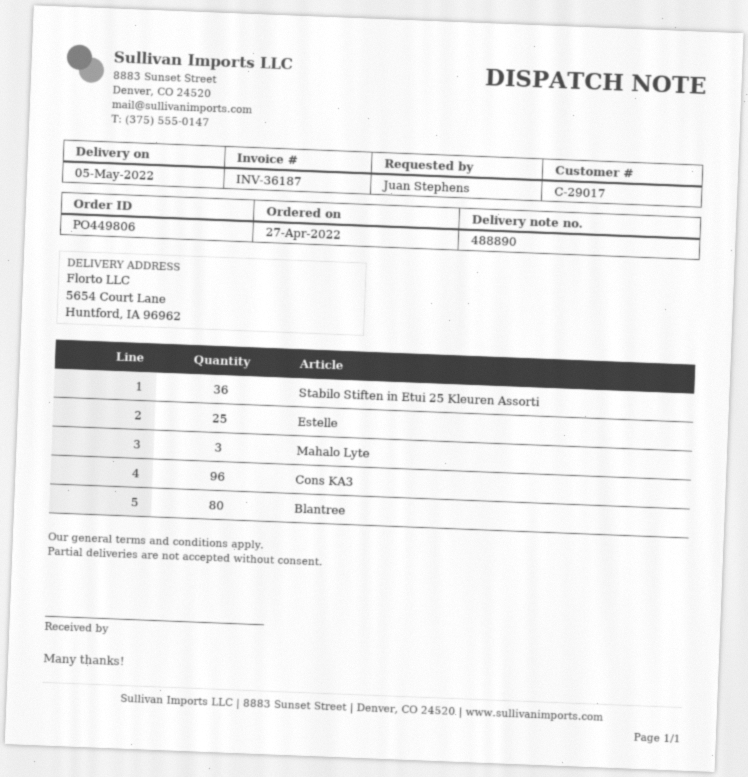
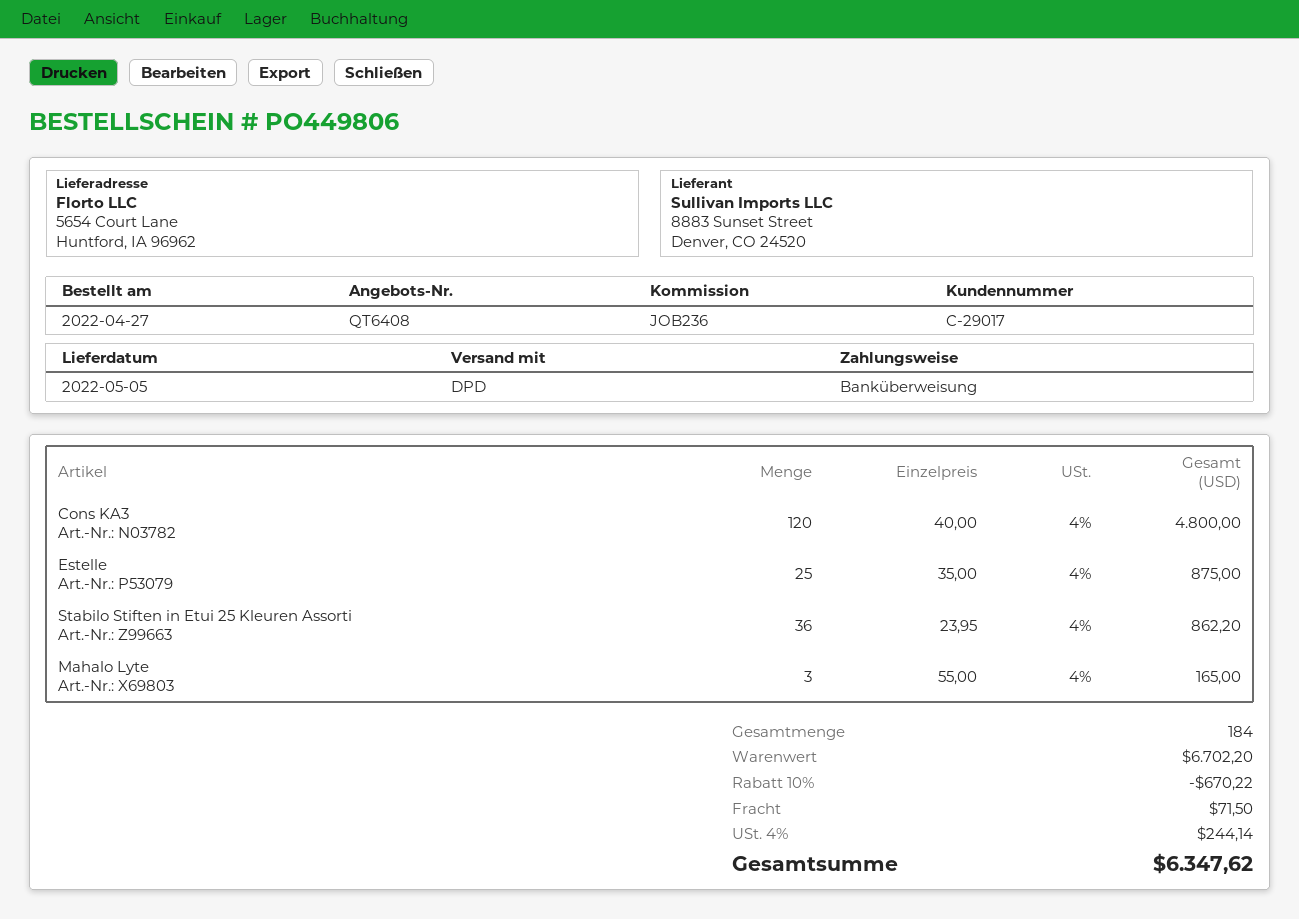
Cons KA3: 96 -> 120
Blantree: 80 -> none

